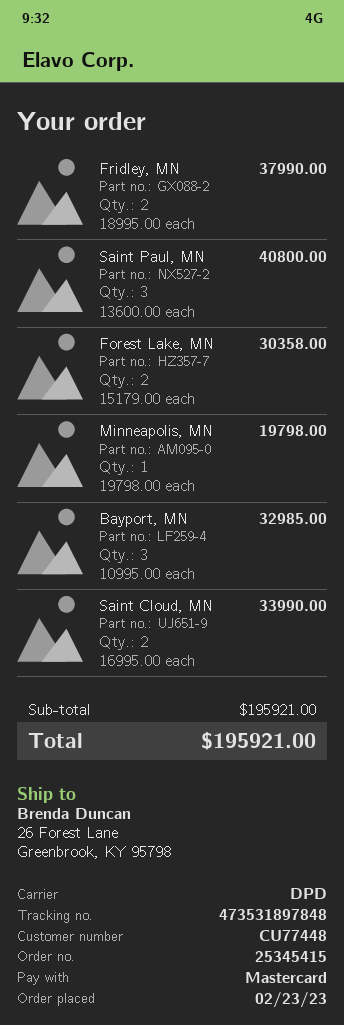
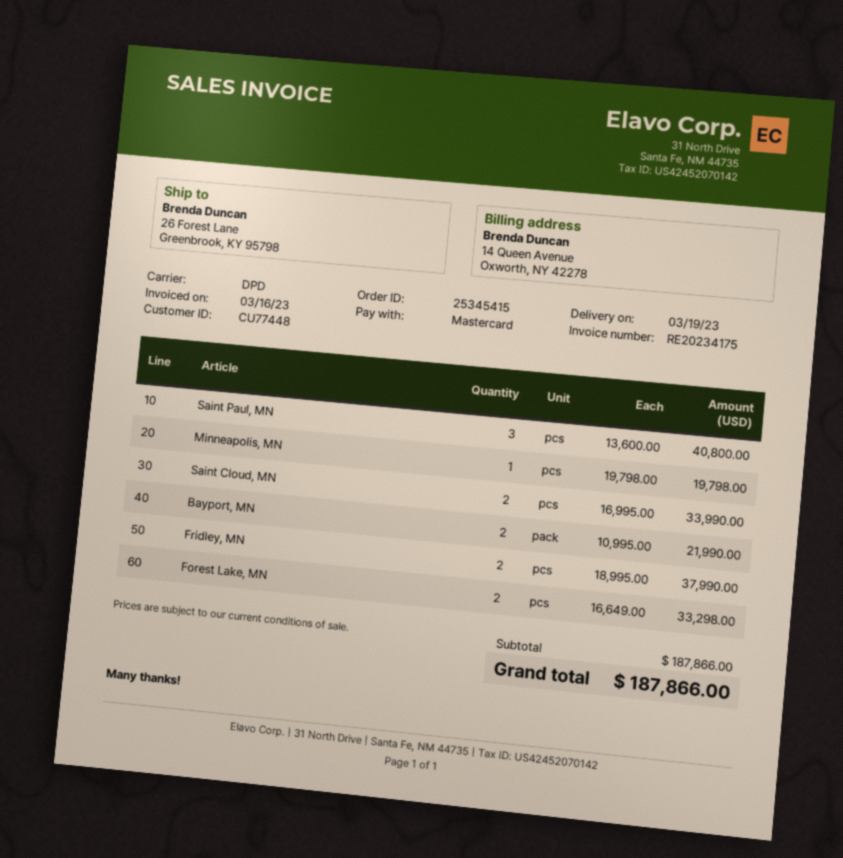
Forest Lake, MN: 2 x 15179.00 = 30358.00 -> 2 x 16649.00 = 33298.00
Bayport, MN: 3 x 10995.00 = 32985.00 -> 2 x 10995.00 = 21990.00
subtotal: 195921.00 -> 187866.00
total: 195921.00 -> 187866.00

